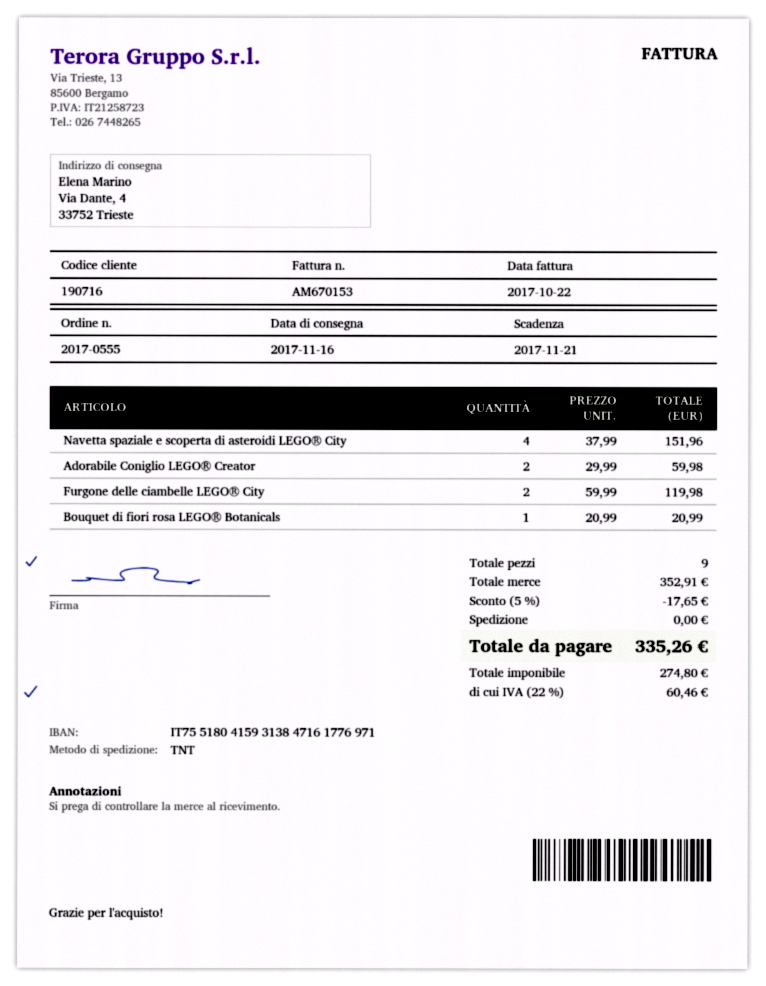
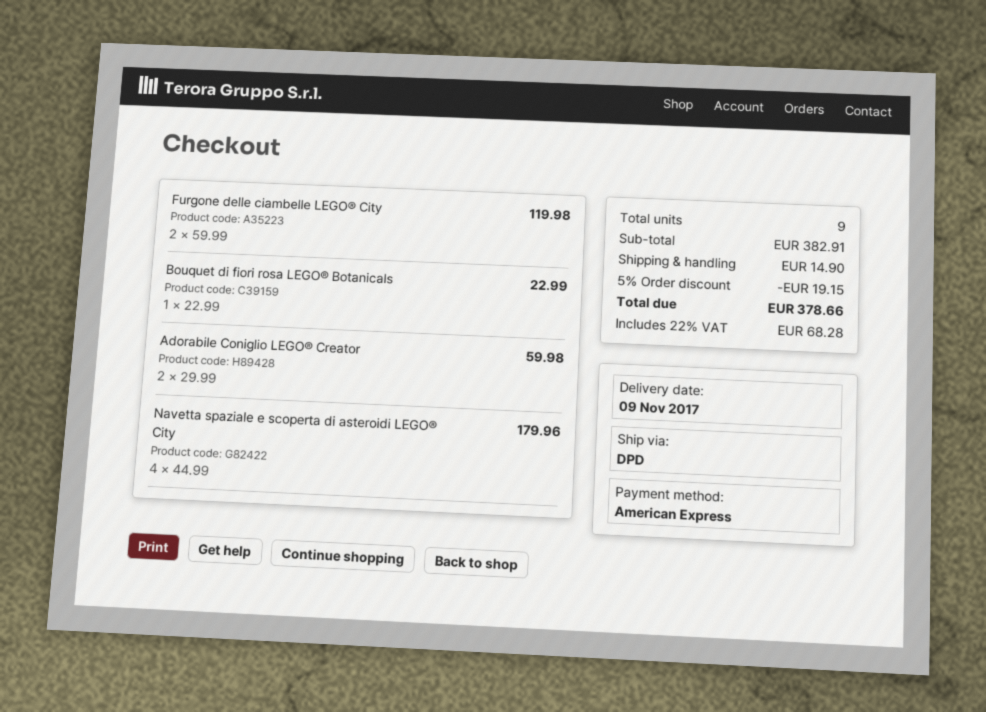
delivery date: 2017-11-16 -> 2017-11-09
shipping method: TNT -> DPD
Navetta spaziale e scoperta di asteroidi LEGO® City: 4 x 37.99 = 151.96 -> 4 x 44.99 = 179.96
Bouquet di fiori rosa LEGO® Botanicals: 1 x 20.99 = 20.99 -> 1 x 22.99 = 22.99
subtotal: 352.91 -> 382.91
discount: 5% = 17.65 -> 5% = 19.15
shipping: 0.00 -> 14.90
tax: 22% = 60.46 -> 22% = 68.28
total: 335.26 -> 378.66

